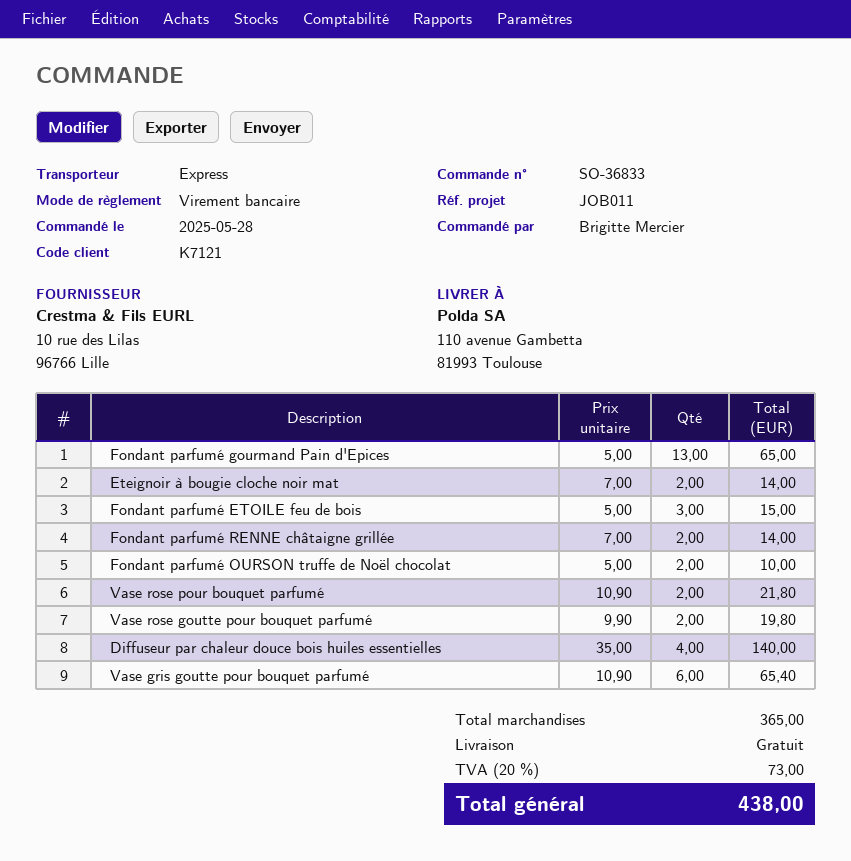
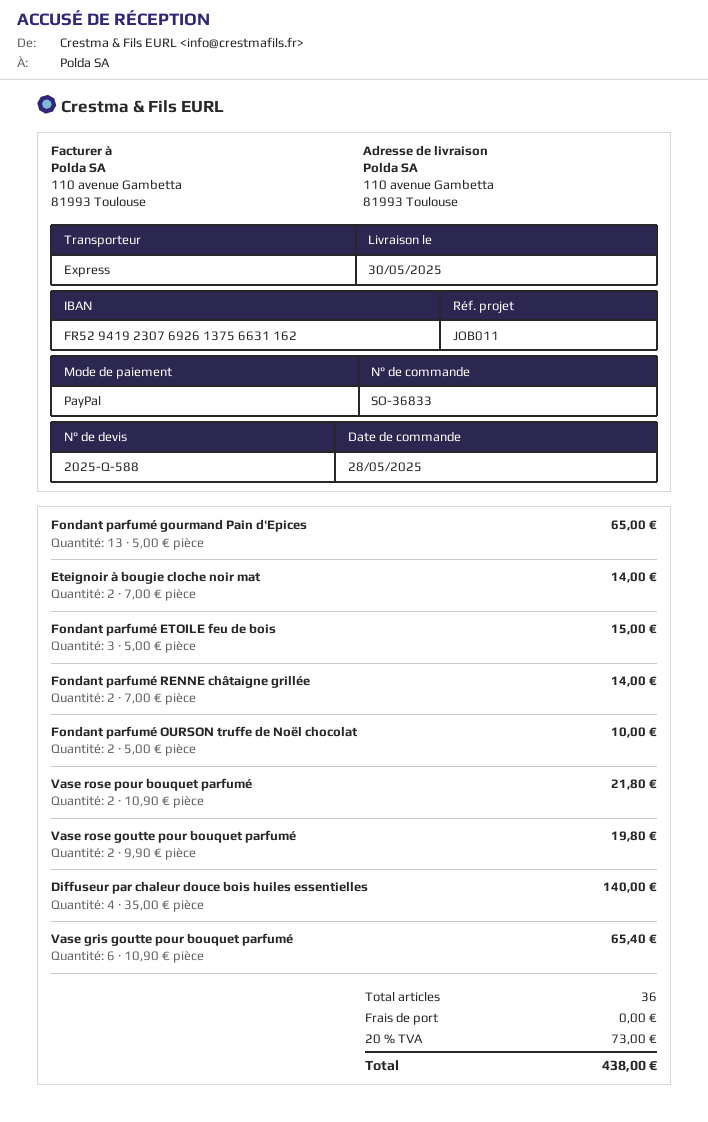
payment method: bank transfer -> PayPal

